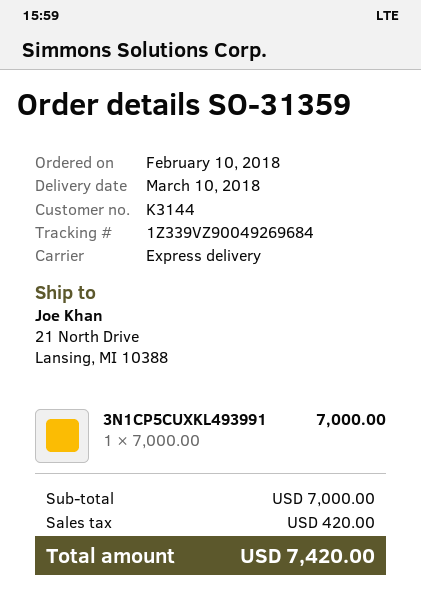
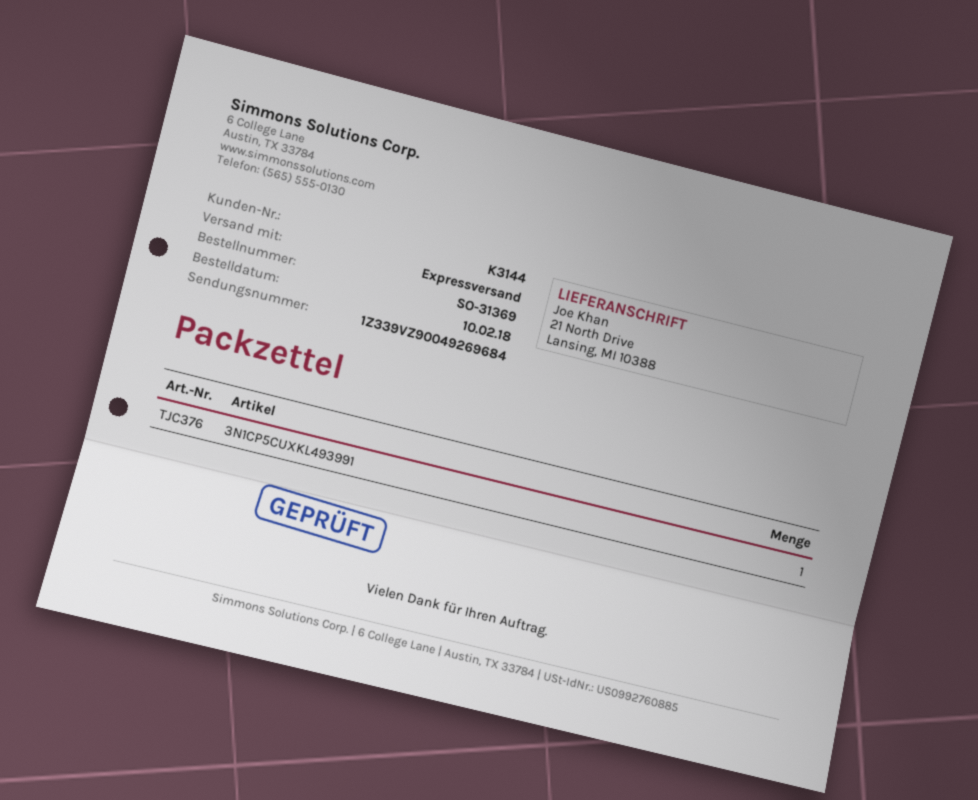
order number: SO-31359 -> SO-31369

